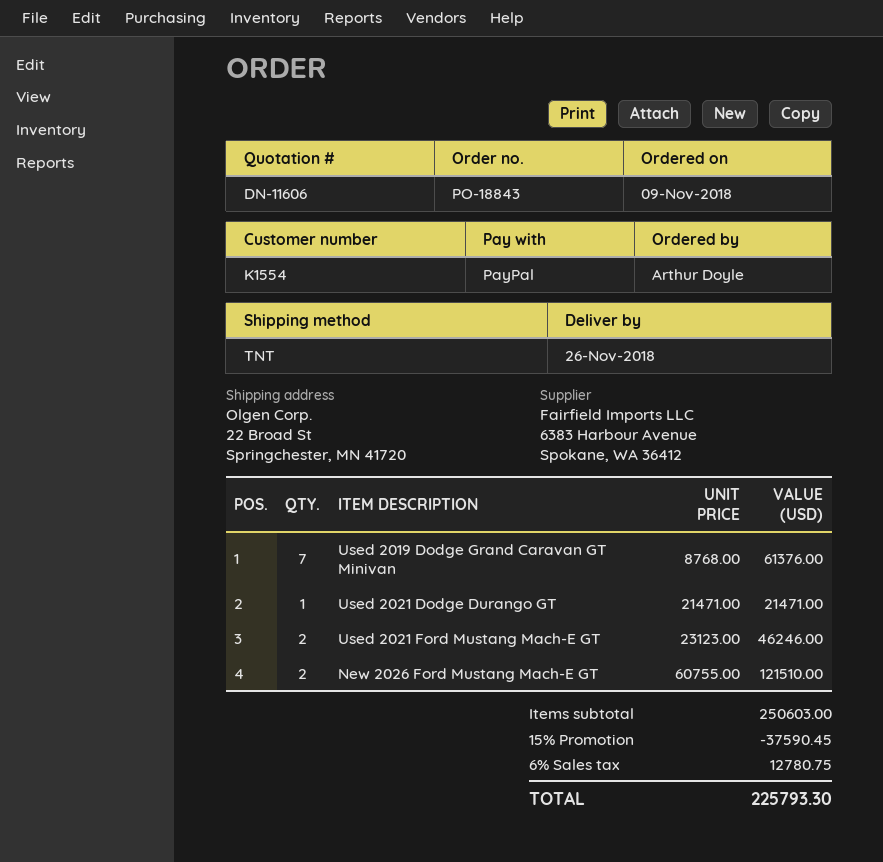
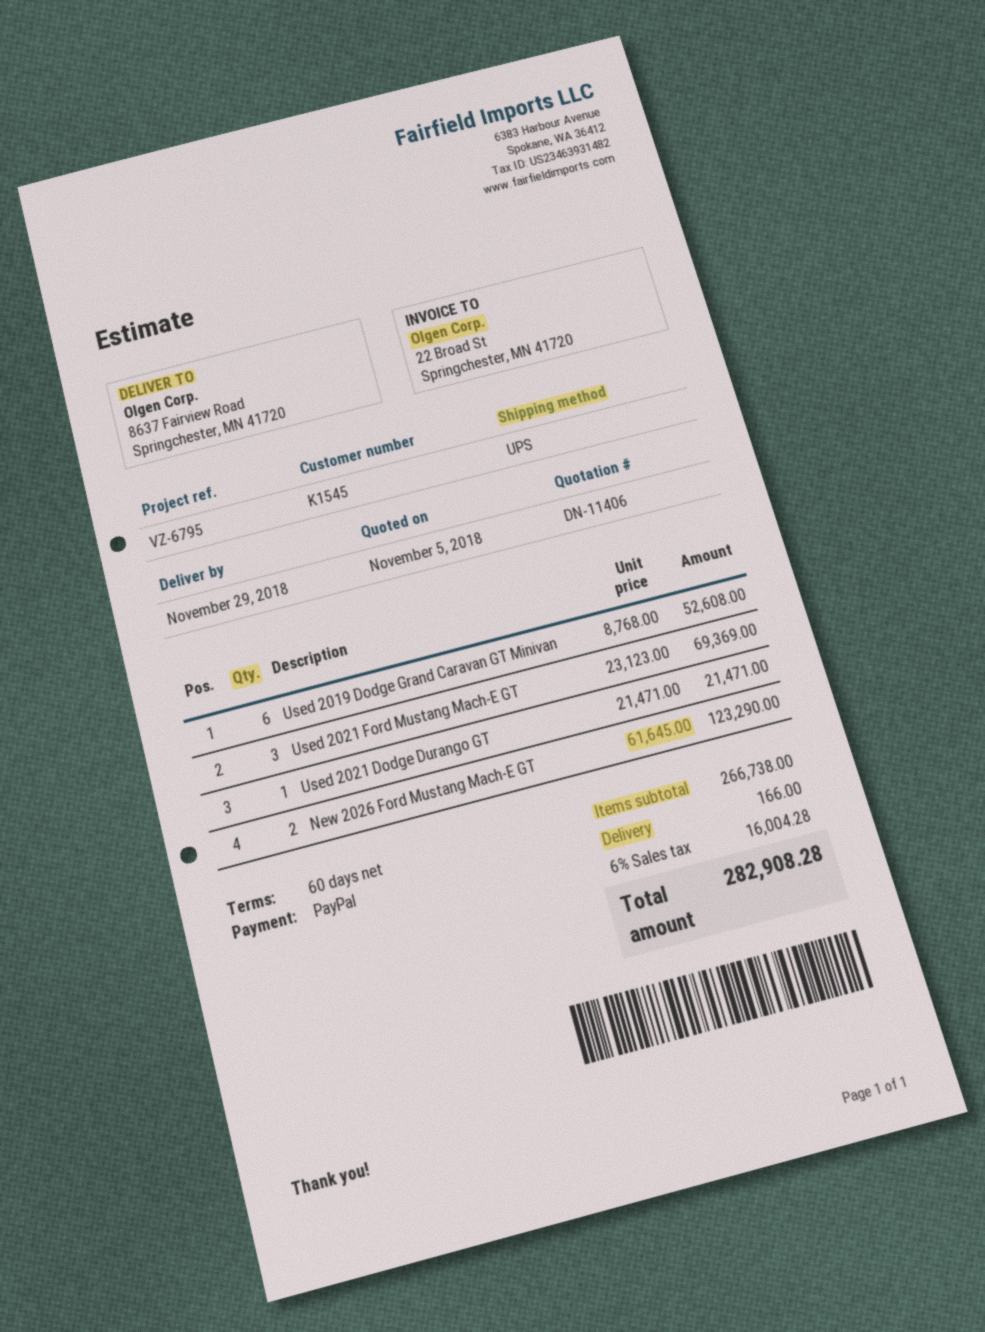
quote number: DN-11606 -> DN-11406
delivery date: 2018-11-26 -> 2018-11-29
customer number: K1554 -> K1545
shipping method: TNT -> UPS
ship to: 22 Broad St, Springchester, MN 41720 -> 8637 Fairview Road, Springchester, MN 41720
Used 2019 Dodge Grand Caravan GT Minivan: 7 x 8768.00 = 61376.00 -> 6 x 8768.00 = 52608.00
Used 2021 Ford Mustang Mach-E GT: 2 x 23123.00 = 46246.00 -> 3 x 23123.00 = 69369.00
New 2026 Ford Mustang Mach-E GT: 2 x 60755.00 = 121510.00 -> 2 x 61645.00 = 123290.00
subtotal: 250603.00 -> 266738.00
discount: 15% = 37590.45 -> none
shipping: none -> 166.00
tax: 6% = 12780.75 -> 6% = 16004.28
total: 225793.30 -> 282908.28

